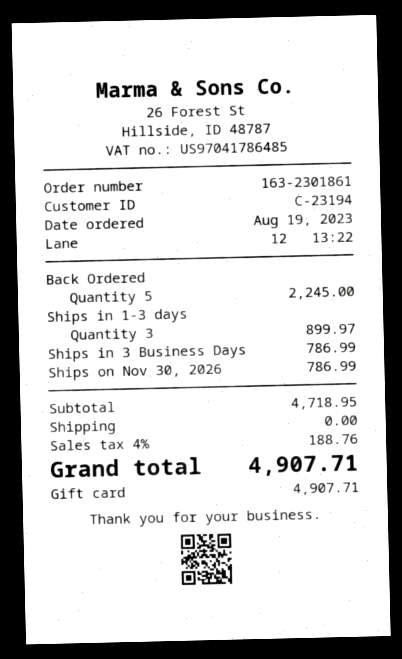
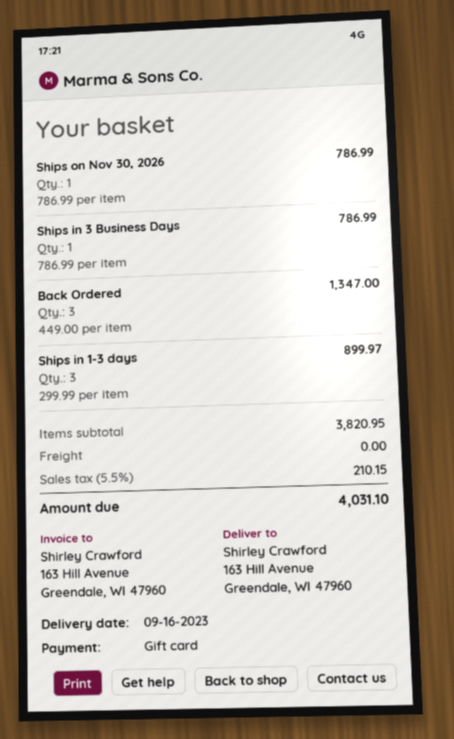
Back Ordered: 5 for 2245.00 -> 3 for 1347.00
subtotal: 4718.95 -> 3820.95
tax: 4% = 188.76 -> 5.5% = 210.15
total: 4907.71 -> 4031.10

